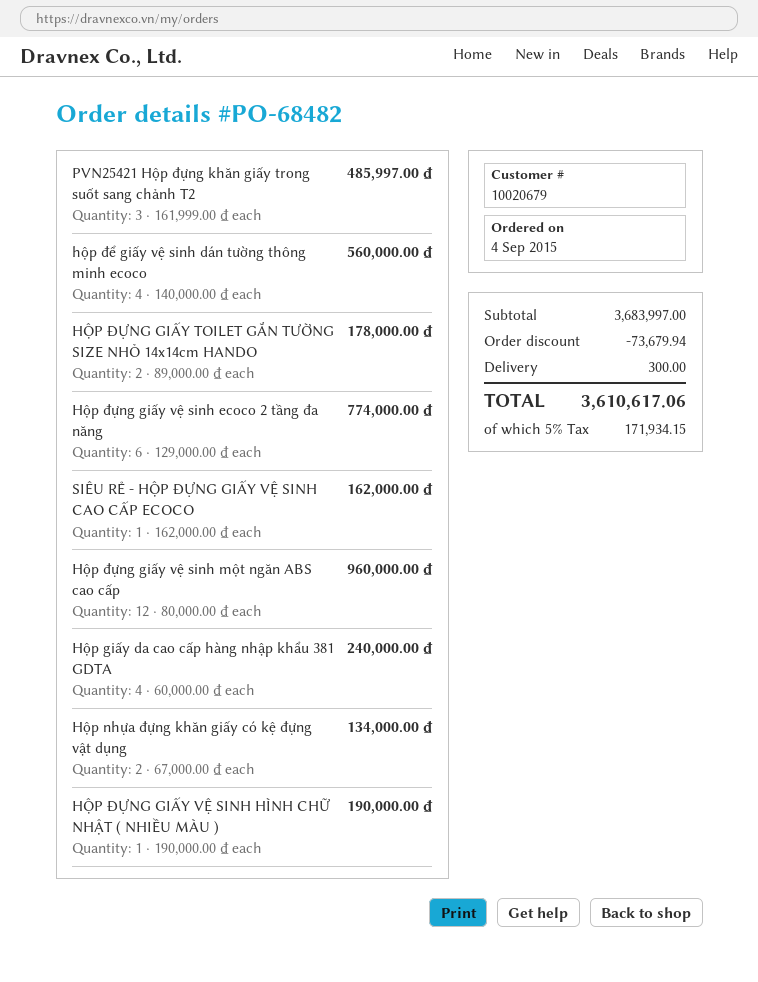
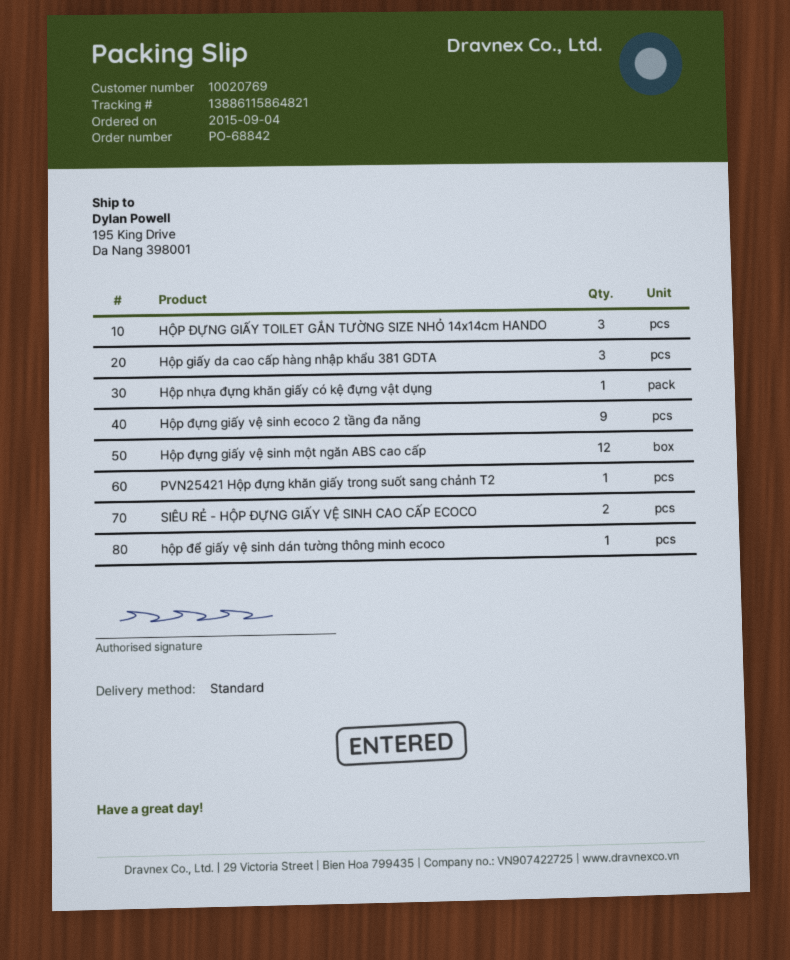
order number: PO-68482 -> PO-68842
customer number: 10020679 -> 10020769
PVN25421 Hộp đựng khăn giấy trong suốt sang chảnh T2: 3 -> 1
hộp để giấy vệ sinh dán tường thông minh ecoco: 4 -> 1
HỘP ĐỰNG GIẤY TOILET GẮN TƯỜNG SIZE NHỎ 14x14cm HANDO: 2 -> 3
Hộp đựng giấy vệ sinh ecoco 2 tầng đa năng: 6 -> 9
SIÊU RẺ - HỘP ĐỰNG GIẤY VỆ SINH CAO CẤP ECOCO: 1 -> 2
Hộp giấy da cao cấp hàng nhập khẩu 381 GDTA: 4 -> 3
Hộp nhựa đựng khăn giấy có kệ đựng vật dụng: 2 -> 1
HỘP ĐỰNG GIẤY VỆ SINH HÌNH CHỮ NHẬT ( NHIỀU MÀU ): 1 -> none

